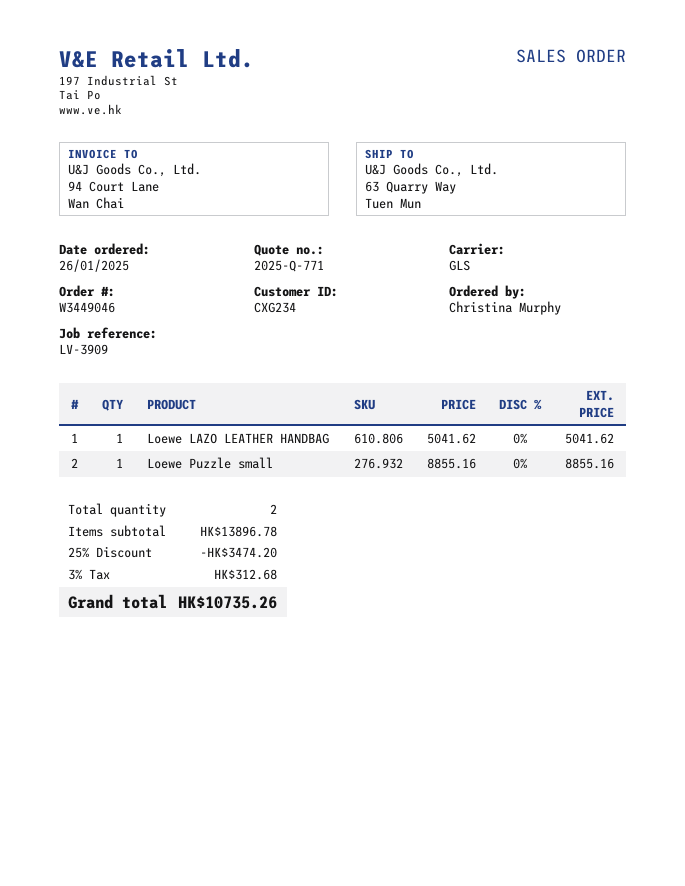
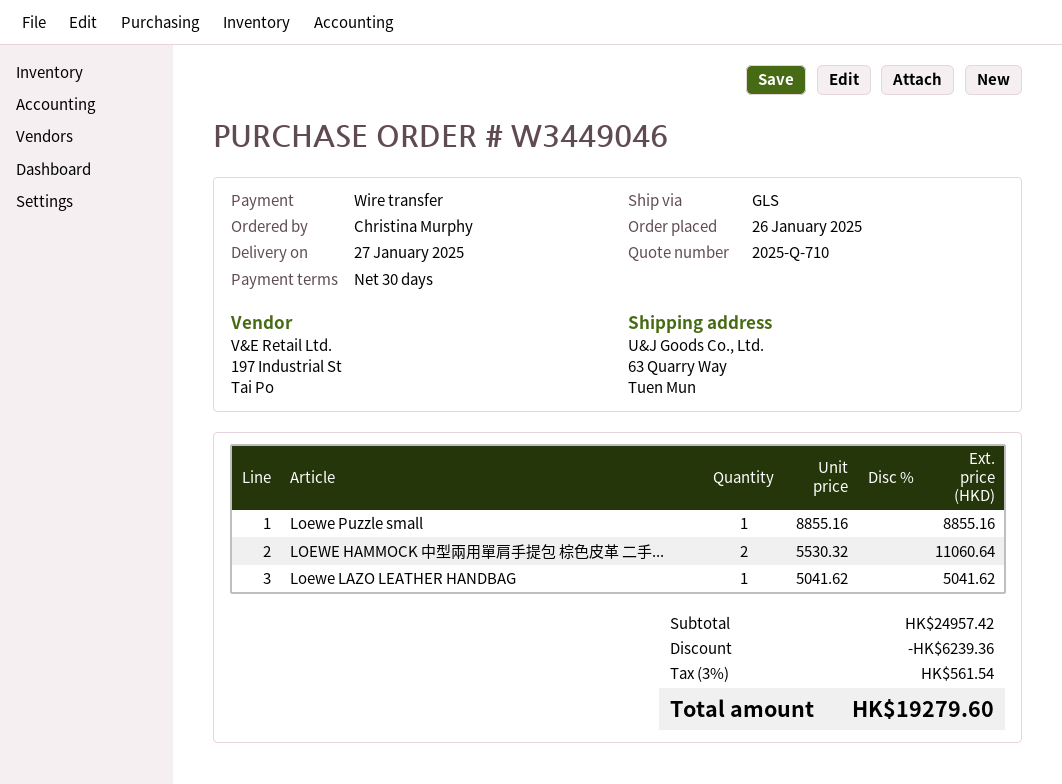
quote number: 2025-Q-771 -> 2025-Q-710
LOEWE HAMMOCK 中型兩用單肩手提包 棕色皮革 二手...: none -> 2 x 5530.32 = 11060.64
subtotal: 13896.78 -> 24957.42
discount: 3474.20 -> 6239.36
tax: 3% = 312.68 -> 3% = 561.54
total: 10735.26 -> 19279.60

